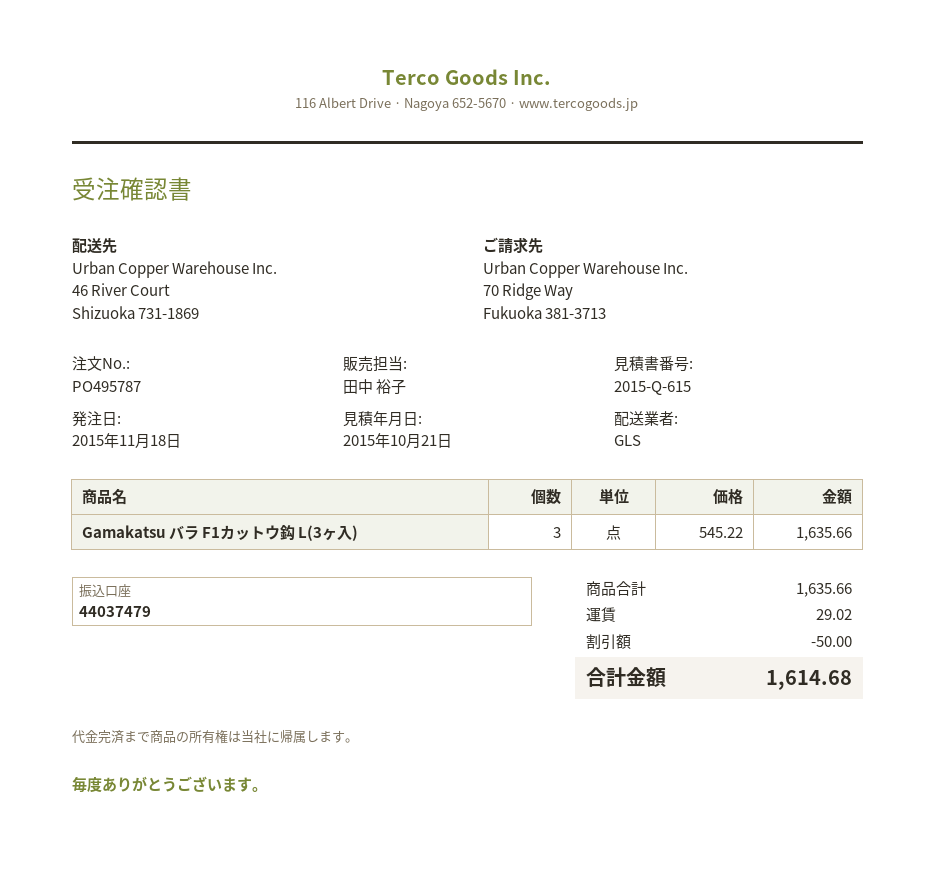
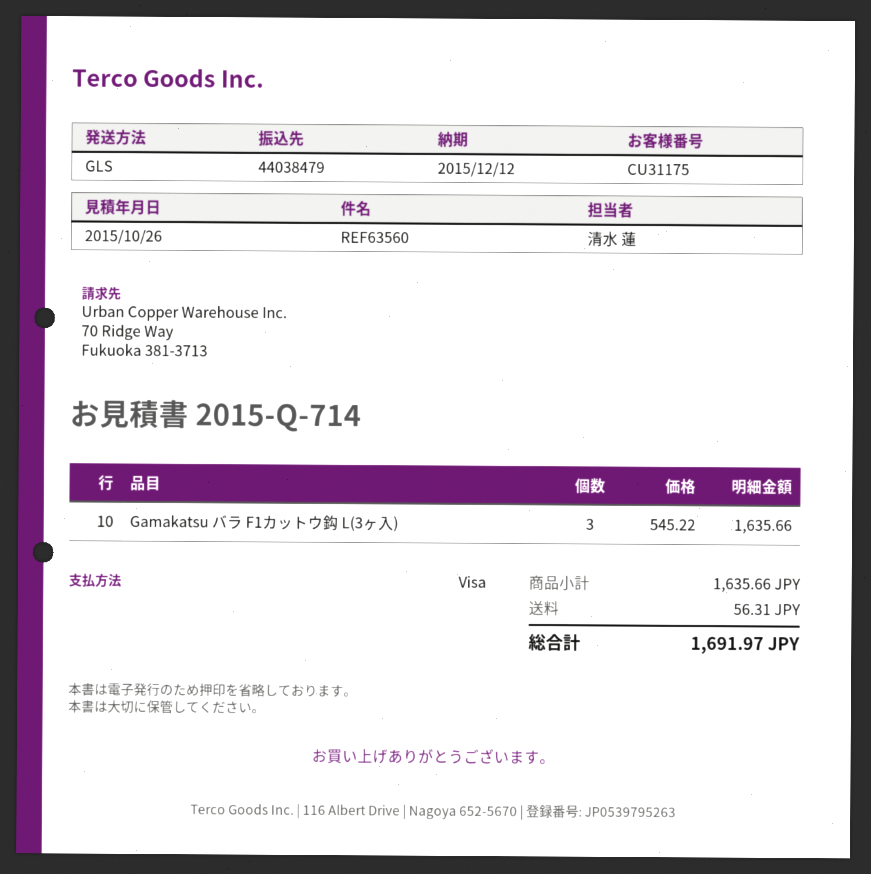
quote number: 2015-Q-615 -> 2015-Q-714
quote date: 2015-10-21 -> 2015-10-26
sales rep: 田中 裕子 -> 清水 蓮
bank account: 44037479 -> 44038479
discount: 50.00 -> none
shipping: 29.02 -> 56.31
total: 1614.68 -> 1691.97

